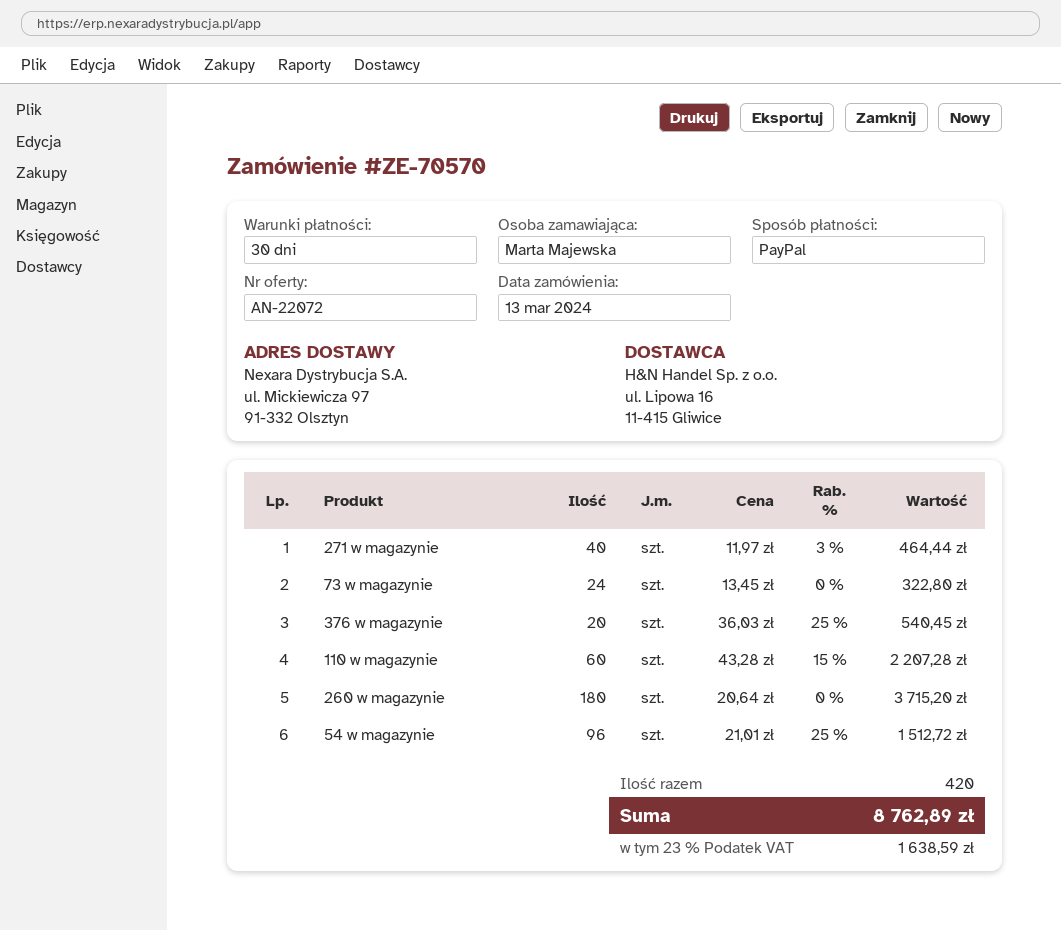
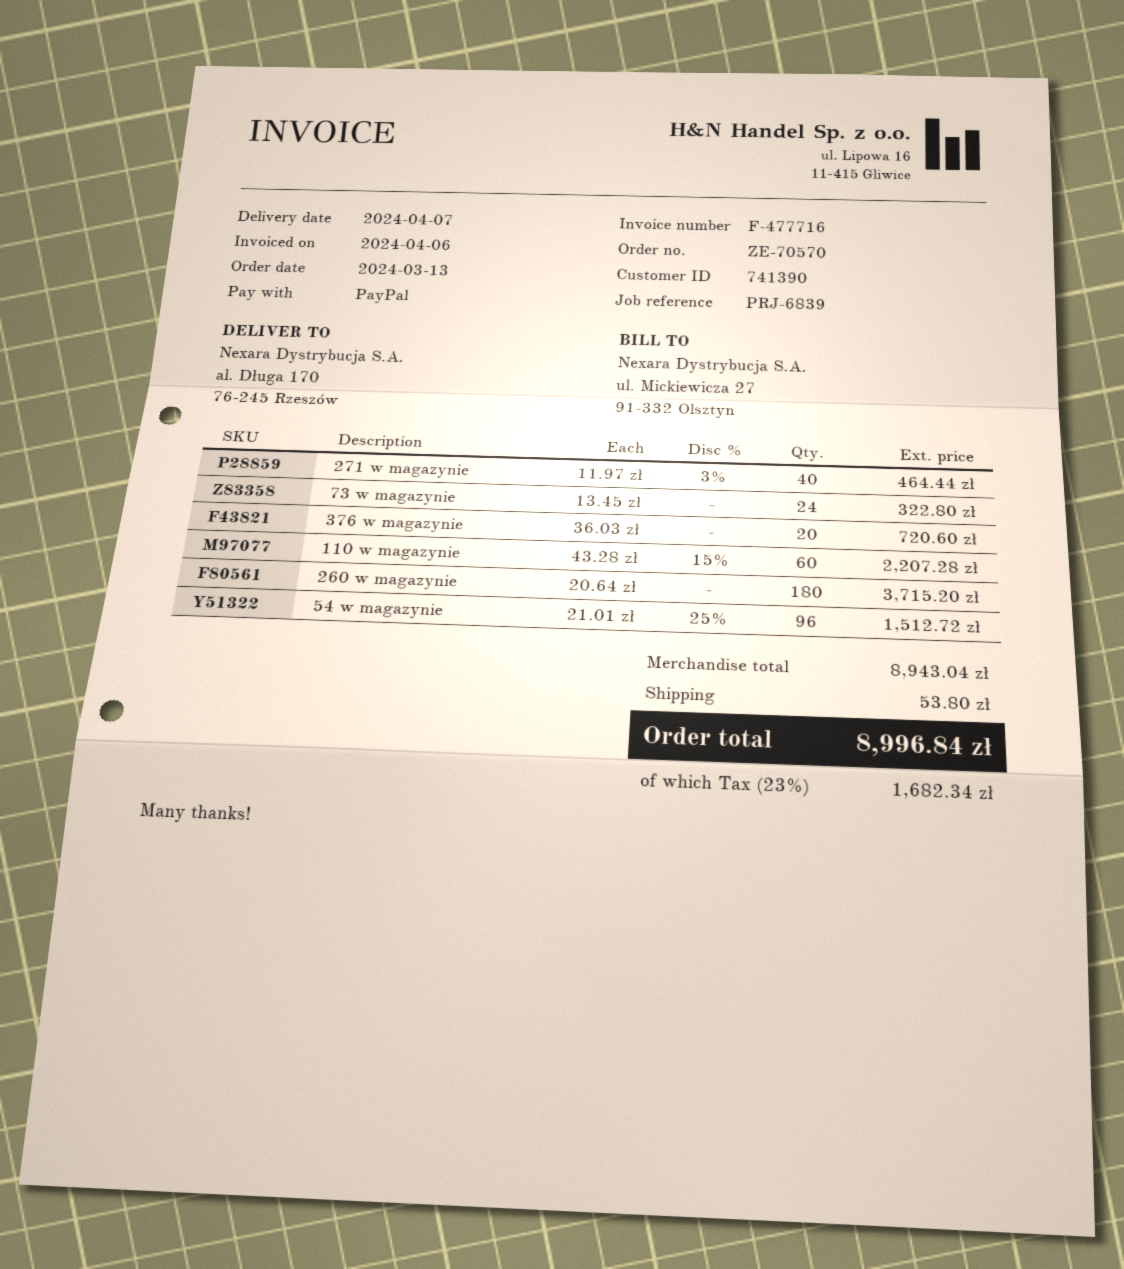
ship to: ul. Mickiewicza 97, 91-332 Olsztyn -> al. Długa 170, 76-245 Rzeszów
376 w magazynie: 20 x 36.03 - 25% = 540.45 -> 20 x 36.03 = 720.60
shipping: none -> 53.80
tax: 23% = 1638.59 -> 23% = 1682.34
total: 8762.89 -> 8996.84

